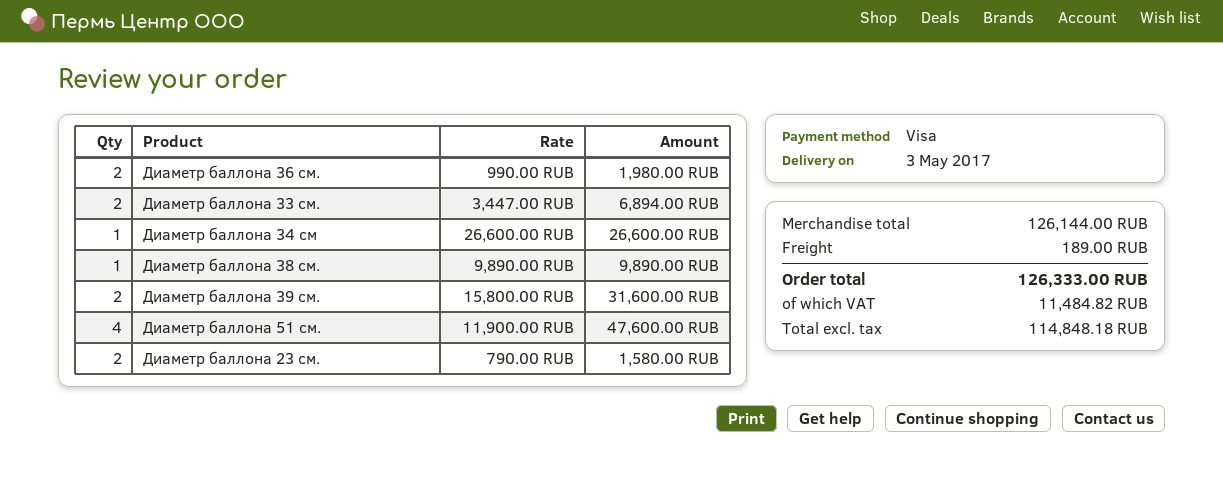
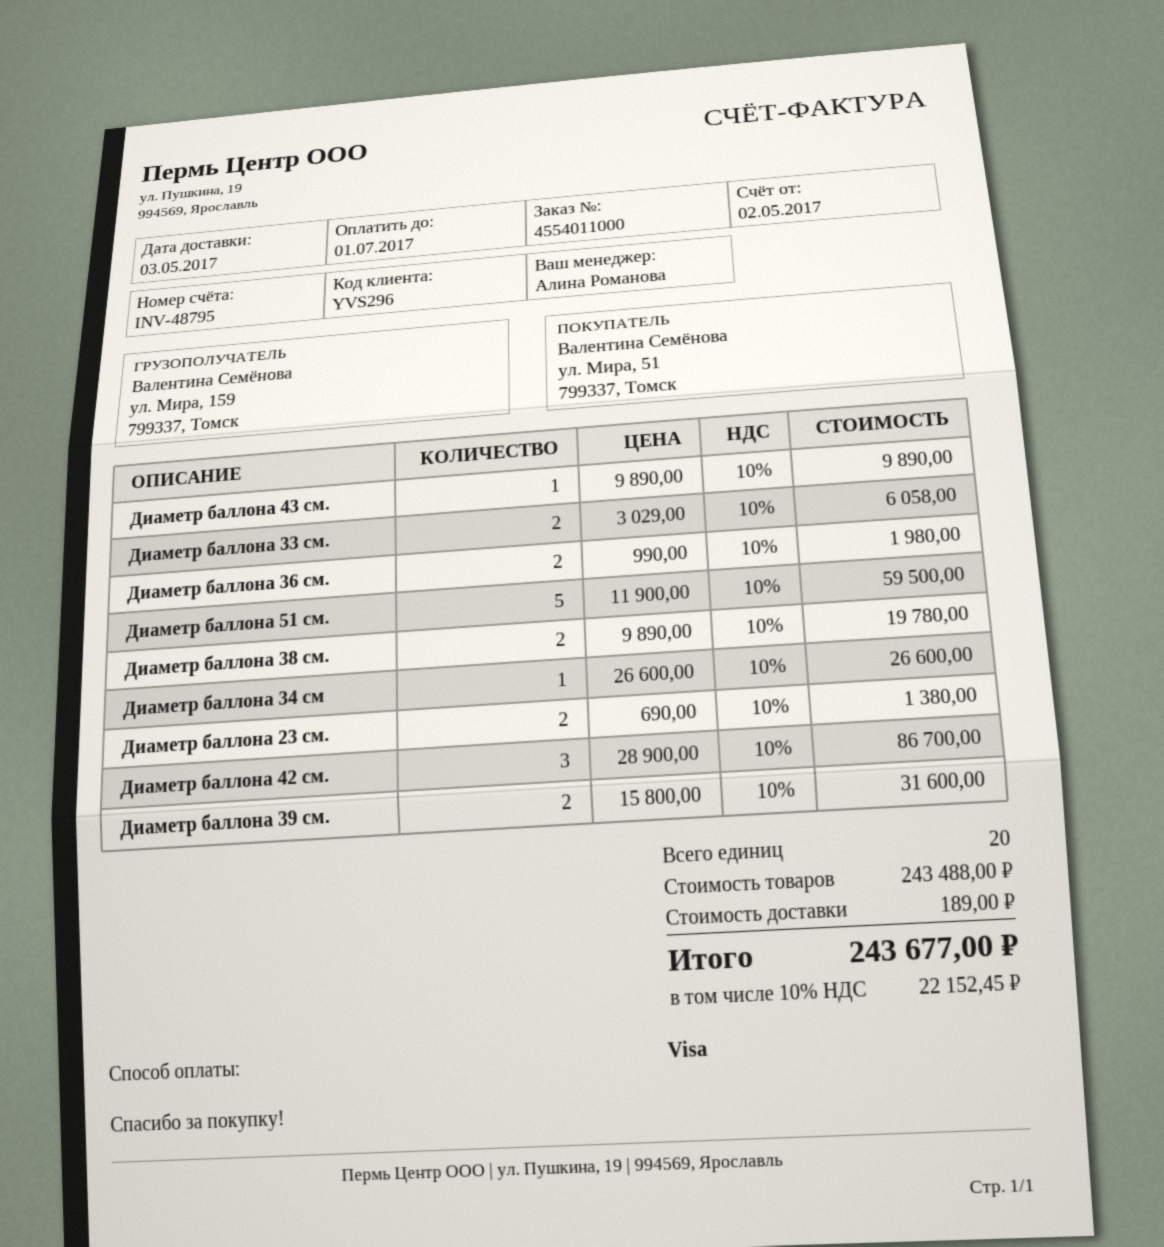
Диаметр баллона 33 см.: 2 x 3447.00 = 6894.00 -> 2 x 3029.00 = 6058.00
Диаметр баллона 38 см.: 1 x 9890.00 = 9890.00 -> 2 x 9890.00 = 19780.00
Диаметр баллона 51 см.: 4 x 11900.00 = 47600.00 -> 5 x 11900.00 = 59500.00
Диаметр баллона 23 см.: 2 x 790.00 = 1580.00 -> 2 x 690.00 = 1380.00
Диаметр баллона 43 см.: none -> 1 x 9890.00 = 9890.00
Диаметр баллона 42 см.: none -> 3 x 28900.00 = 86700.00
subtotal: 126144.00 -> 243488.00
tax: 11484.82 -> 22152.45
total: 126333.00 -> 243677.00

